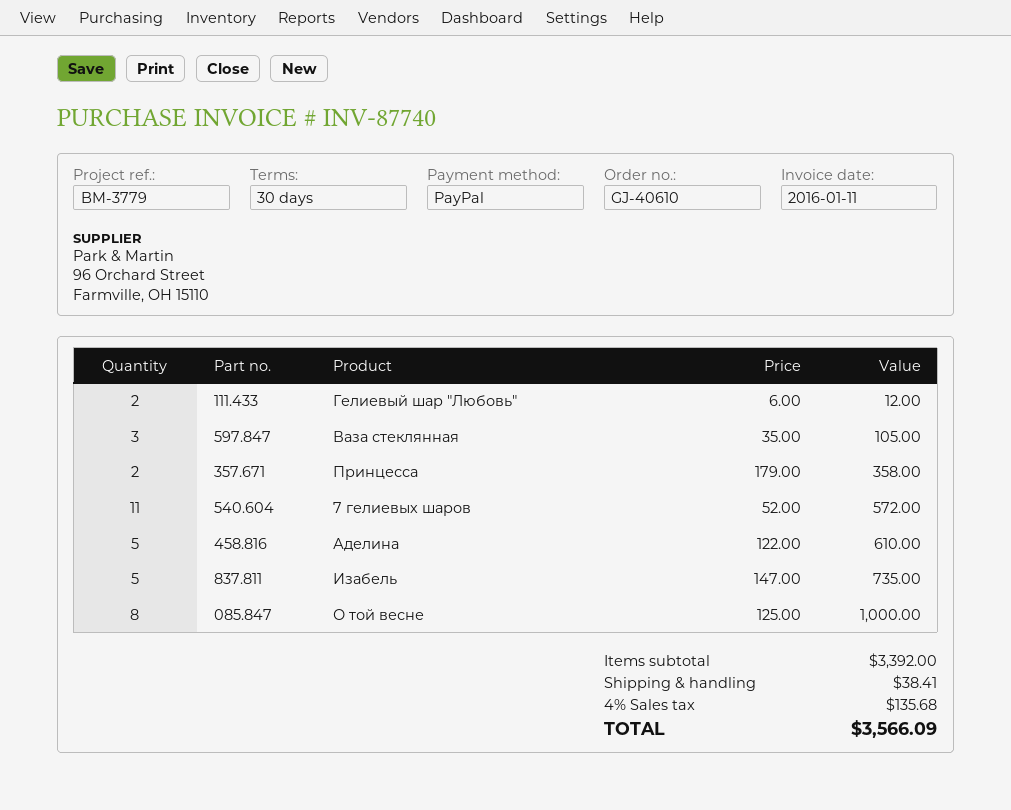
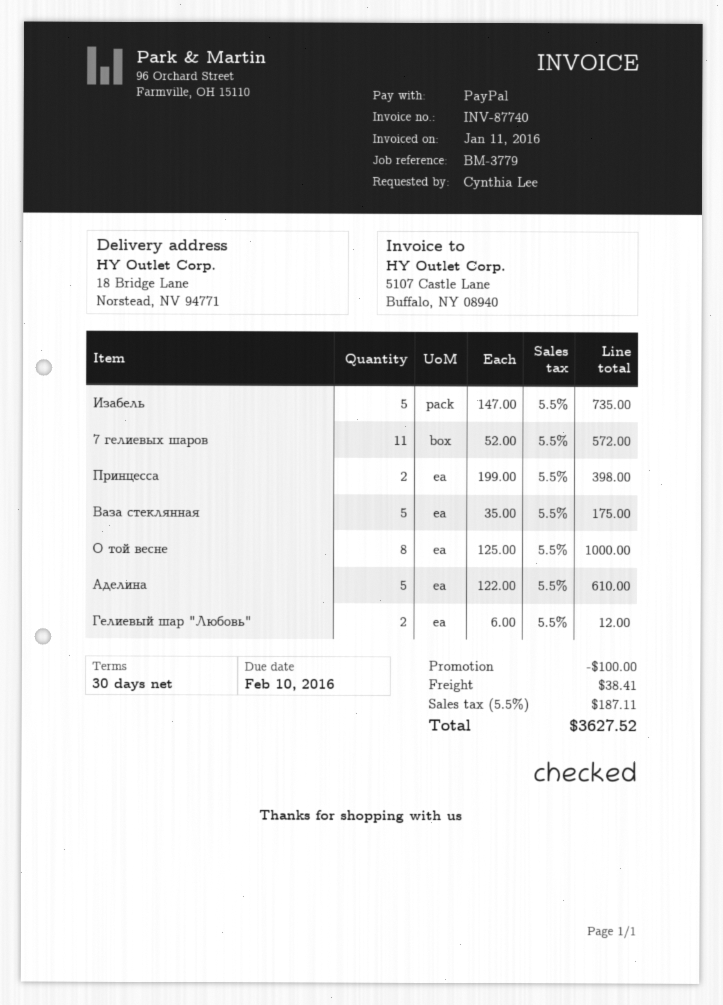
Ваза стеклянная: 3 x 35.00 = 105.00 -> 5 x 35.00 = 175.00
Принцесса: 2 x 179.00 = 358.00 -> 2 x 199.00 = 398.00
discount: none -> 100.00
tax: 4% = 135.68 -> 5.5% = 187.11
total: 3566.09 -> 3627.52

